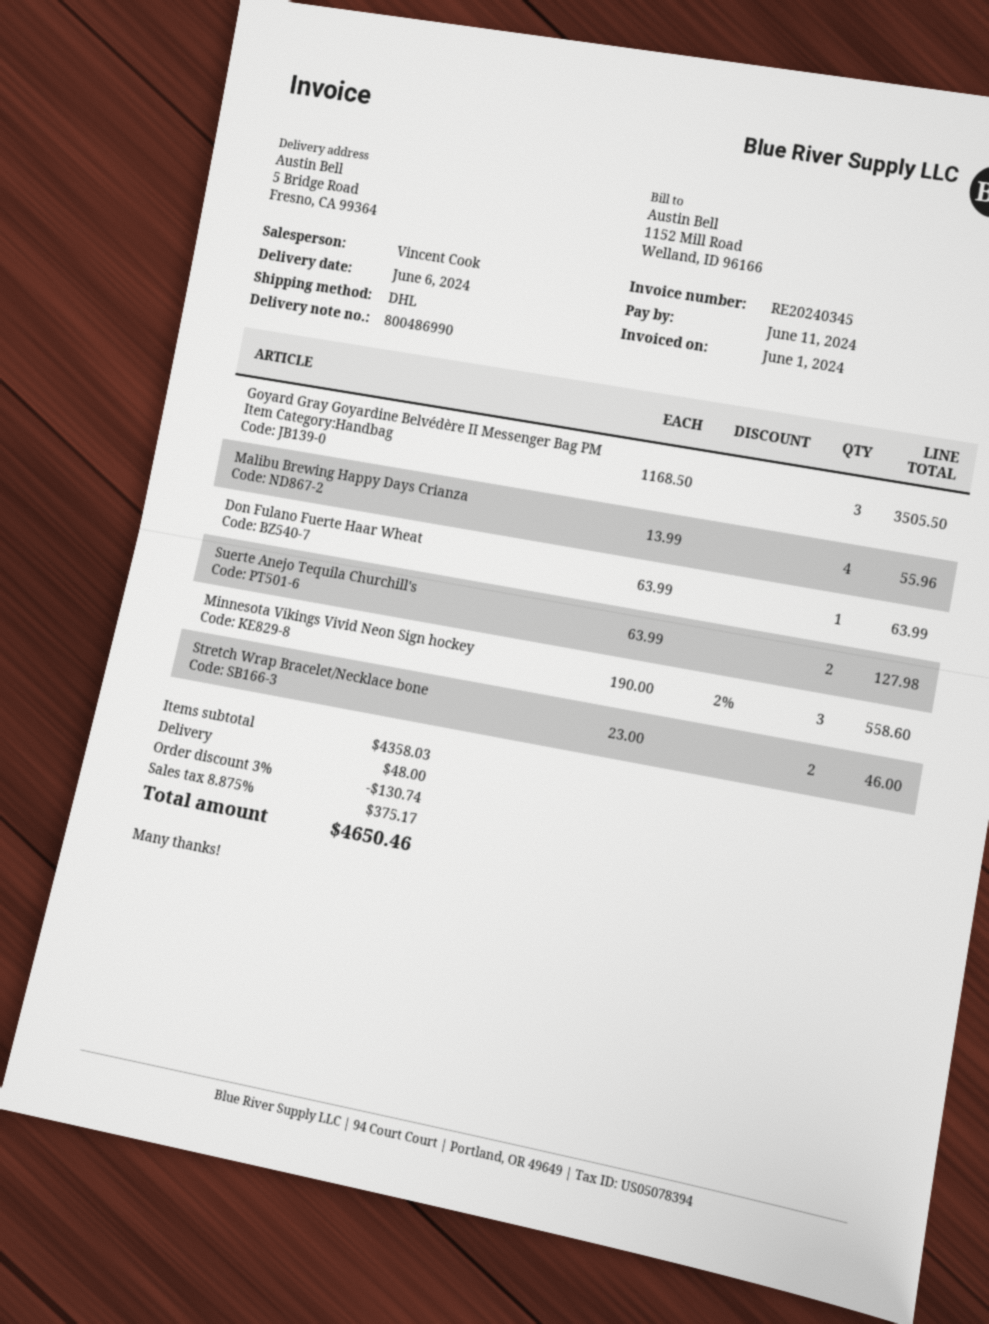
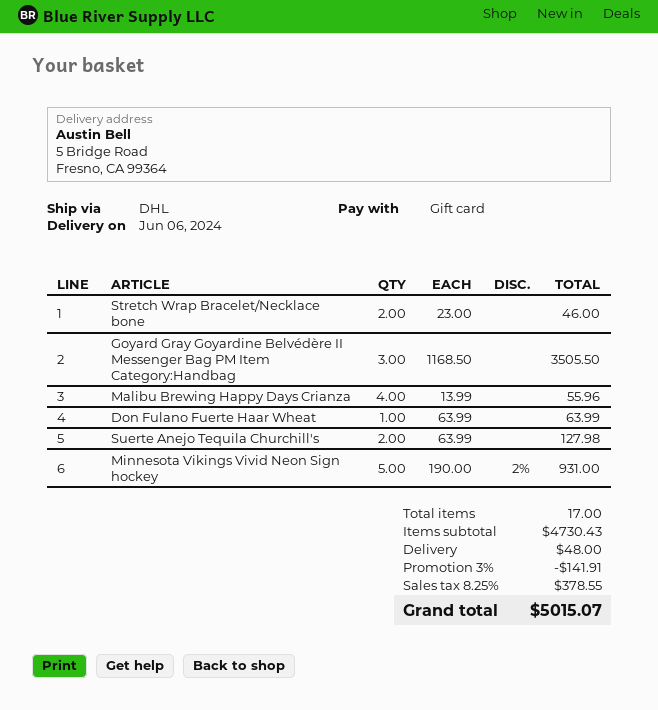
Minnesota Vikings Vivid Neon Sign hockey: 3 x 190.00 - 2% = 558.60 -> 5 x 190.00 - 2% = 931.00
subtotal: 4358.03 -> 4730.43
discount: 3% = 130.74 -> 3% = 141.91
tax: 8.875% = 375.17 -> 8.25% = 378.55
total: 4650.46 -> 5015.07

